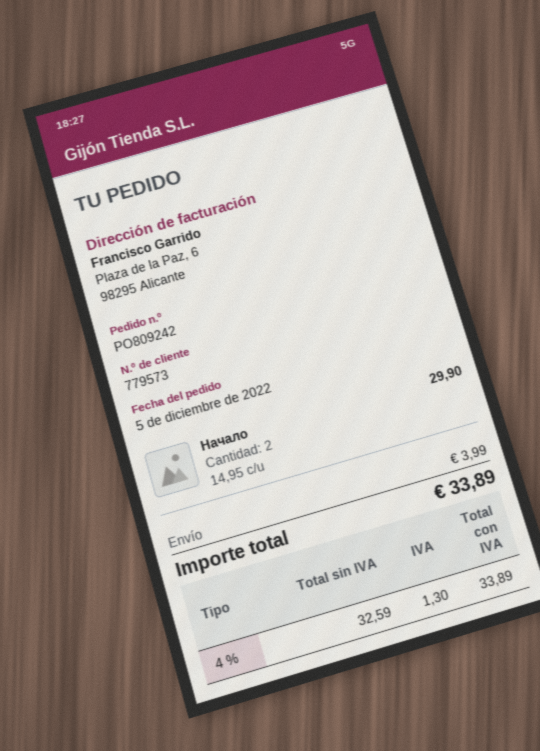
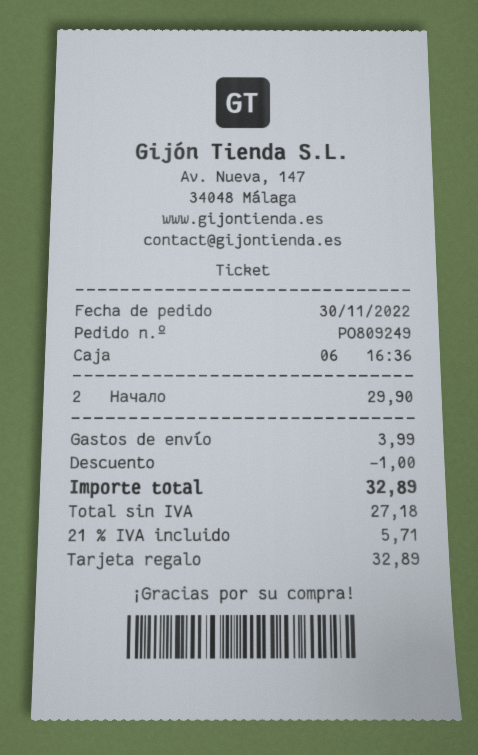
order number: PO809242 -> PO809249
order date: 2022-12-05 -> 2022-11-30
discount: none -> 1.00
net: 32.59 -> 27.18
tax: 4% = 1.30 -> 21% = 5.71
total: 33.89 -> 32.89

